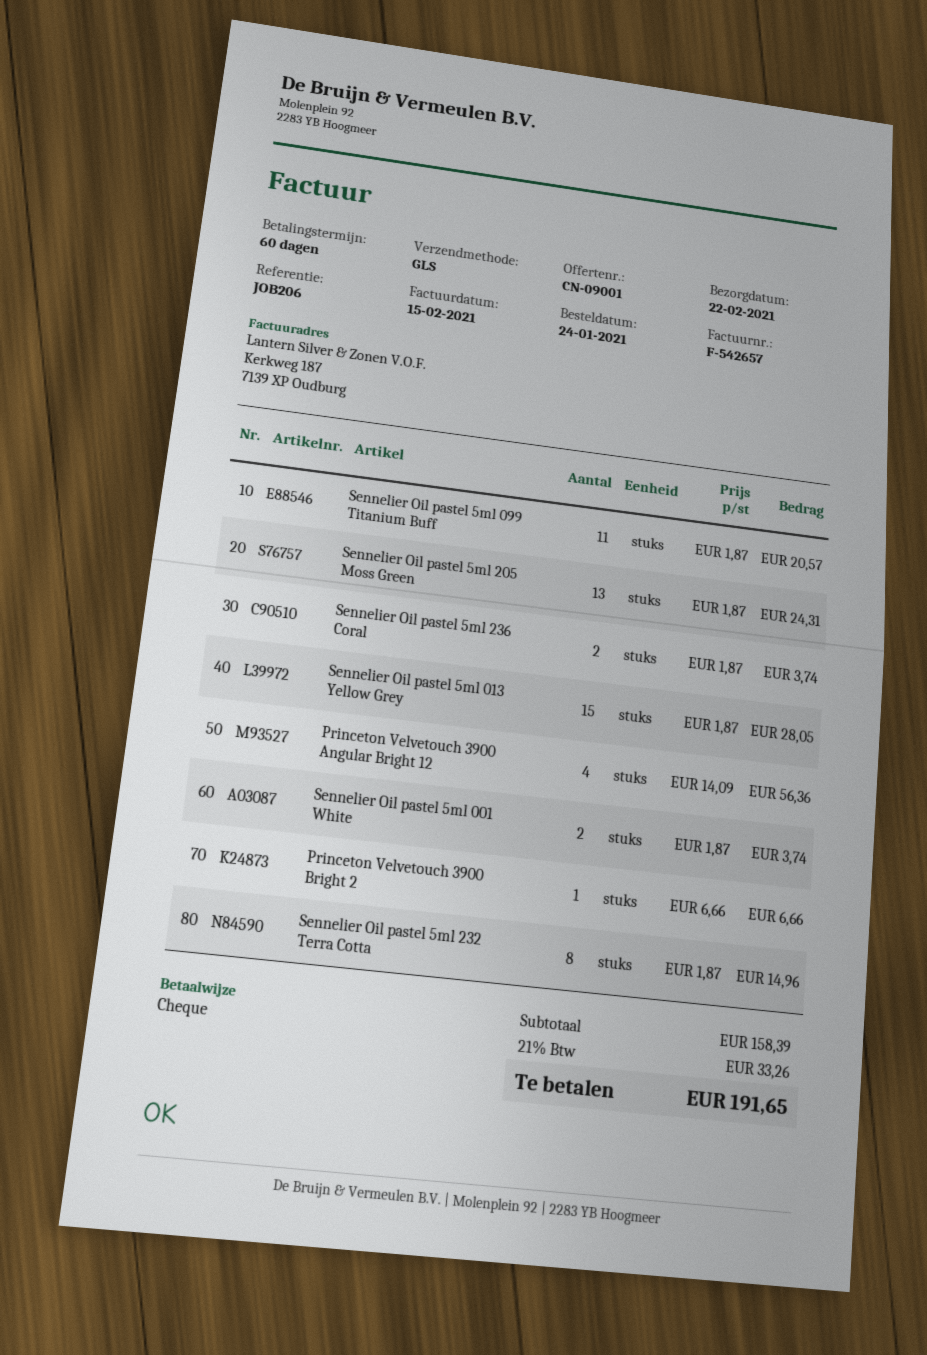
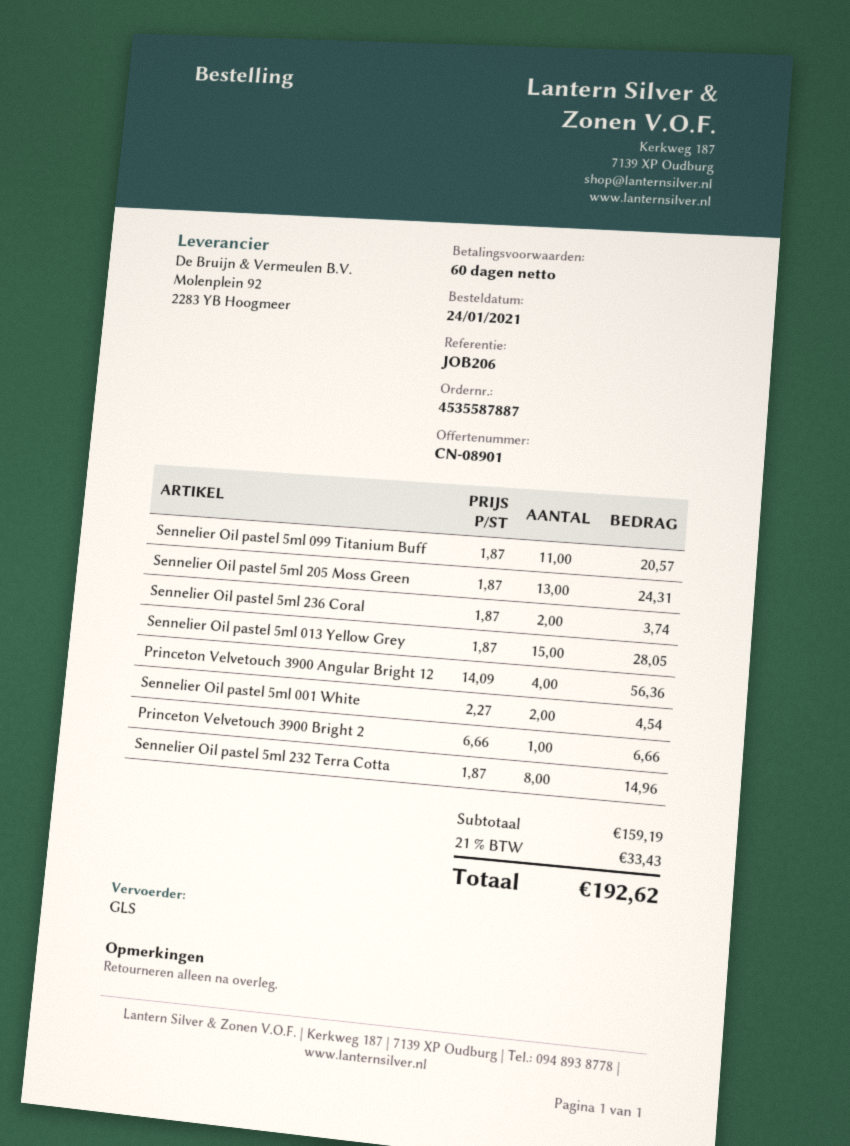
quote number: CN-09001 -> CN-08901
Sennelier Oil pastel 5ml 001 White: 2 x 1.87 = 3.74 -> 2 x 2.27 = 4.54
subtotal: 158.39 -> 159.19
tax: 21% = 33.26 -> 21% = 33.43
total: 191.65 -> 192.62

